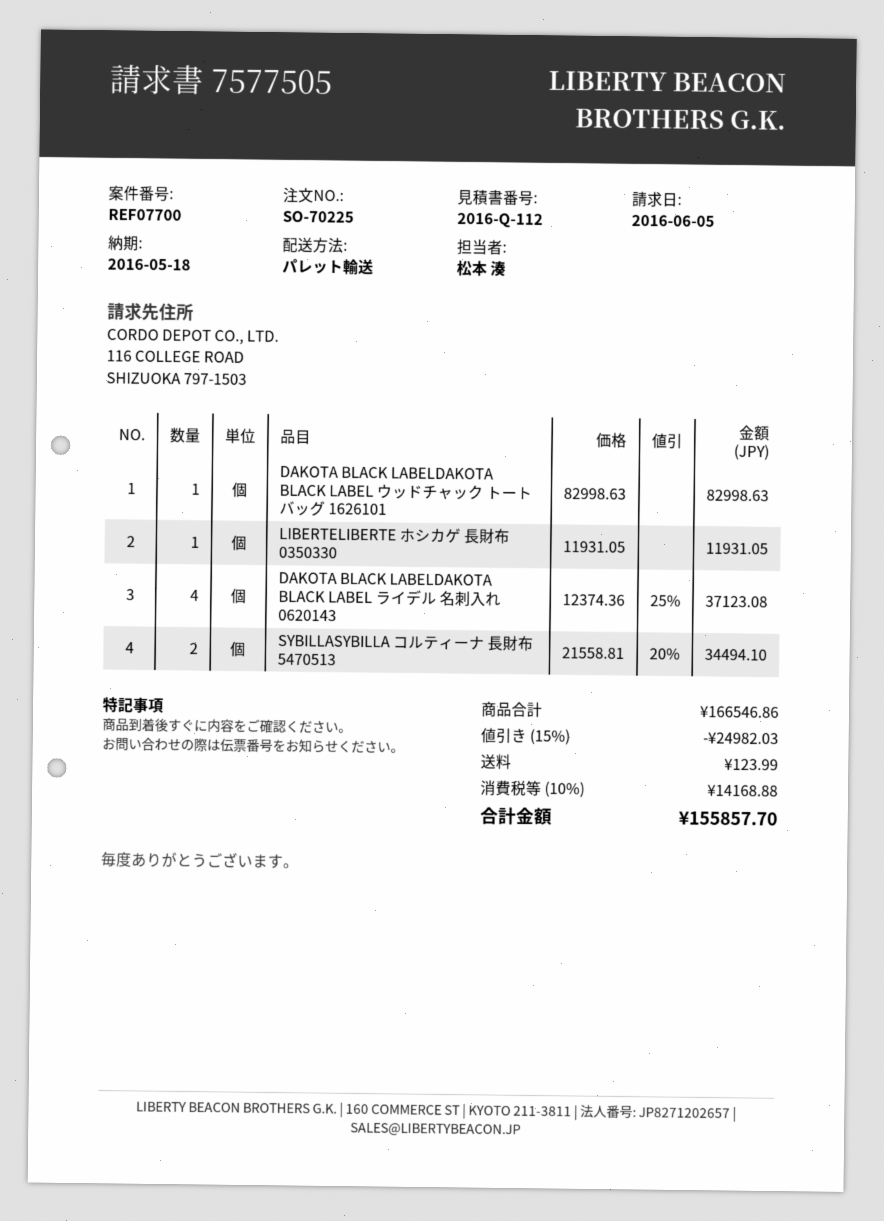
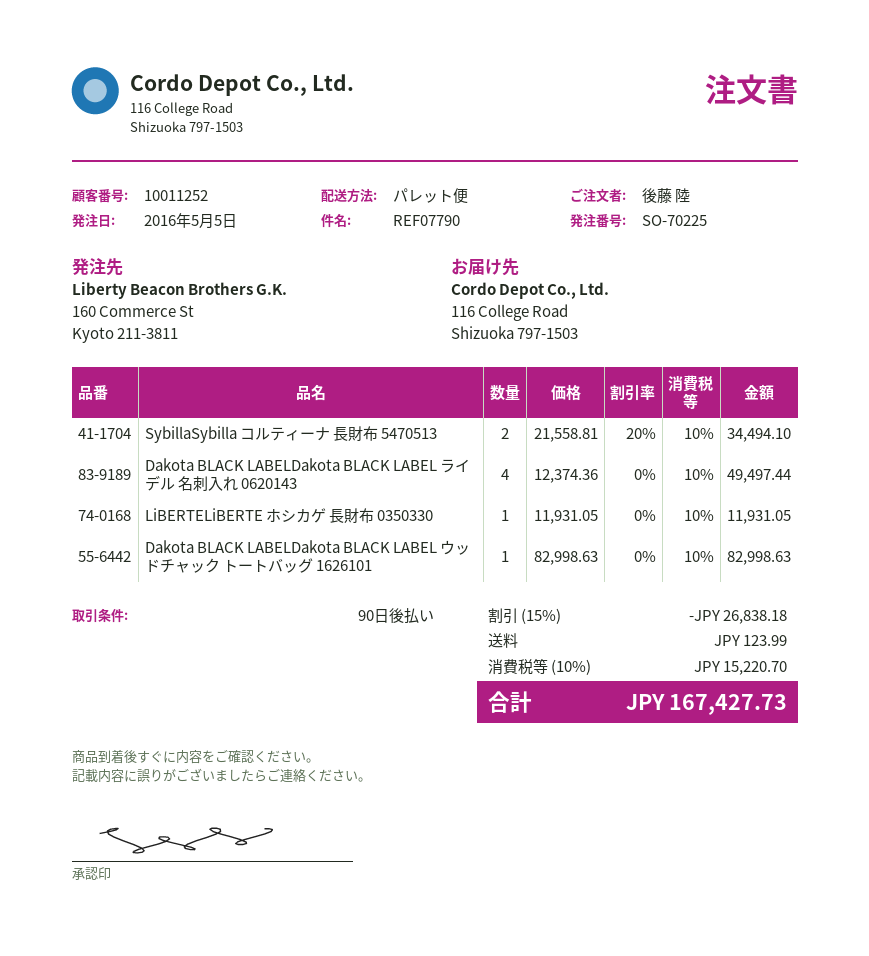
reference: REF07700 -> REF07790
DAKOTA BLACK LABELDAKOTA BLACK LABEL ライデル 名刺入れ 0620143: 4 x 12374.36 - 25% = 37123.08 -> 4 x 12374.36 = 49497.44
discount: 15% = 24982.03 -> 15% = 26838.18
tax: 10% = 14168.88 -> 10% = 15220.70
total: 155857.70 -> 167427.73

